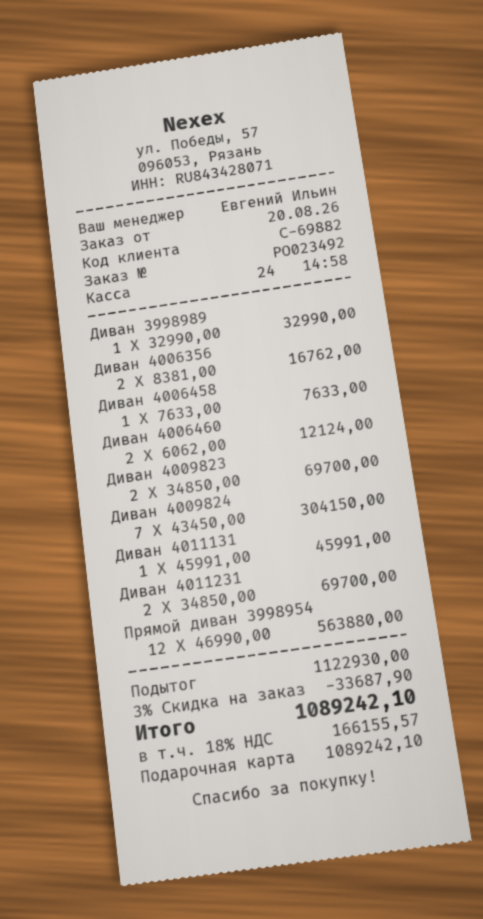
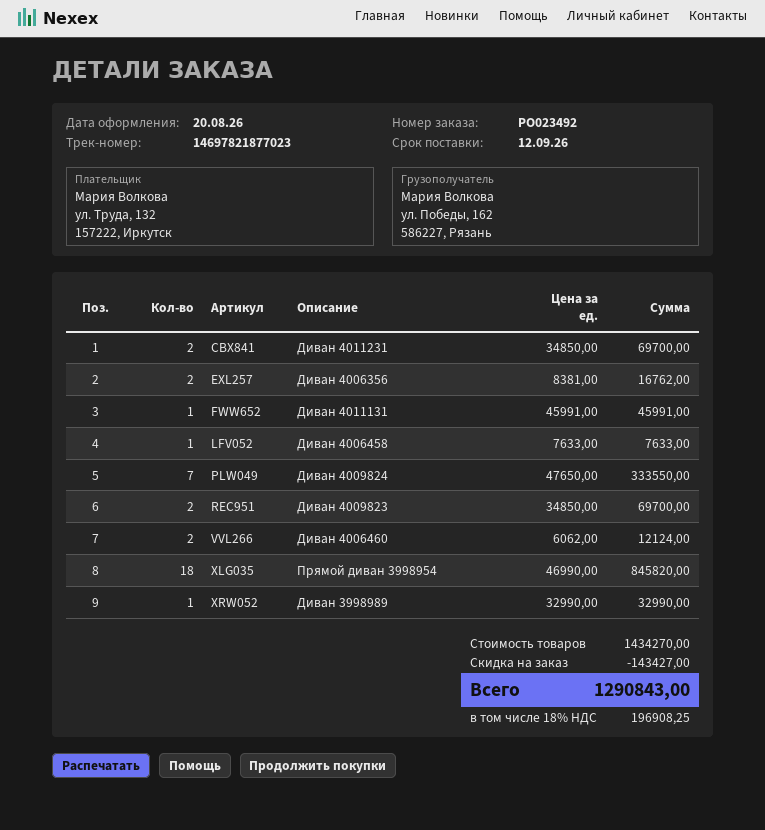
Диван 4009824: 7 x 43450.00 = 304150.00 -> 7 x 47650.00 = 333550.00
Прямой диван 3998954: 12 x 46990.00 = 563880.00 -> 18 x 46990.00 = 845820.00
subtotal: 1122930.00 -> 1434270.00
discount: 33687.90 -> 143427.00
tax: 18% = 166155.57 -> 18% = 196908.25
total: 1089242.10 -> 1290843.00

